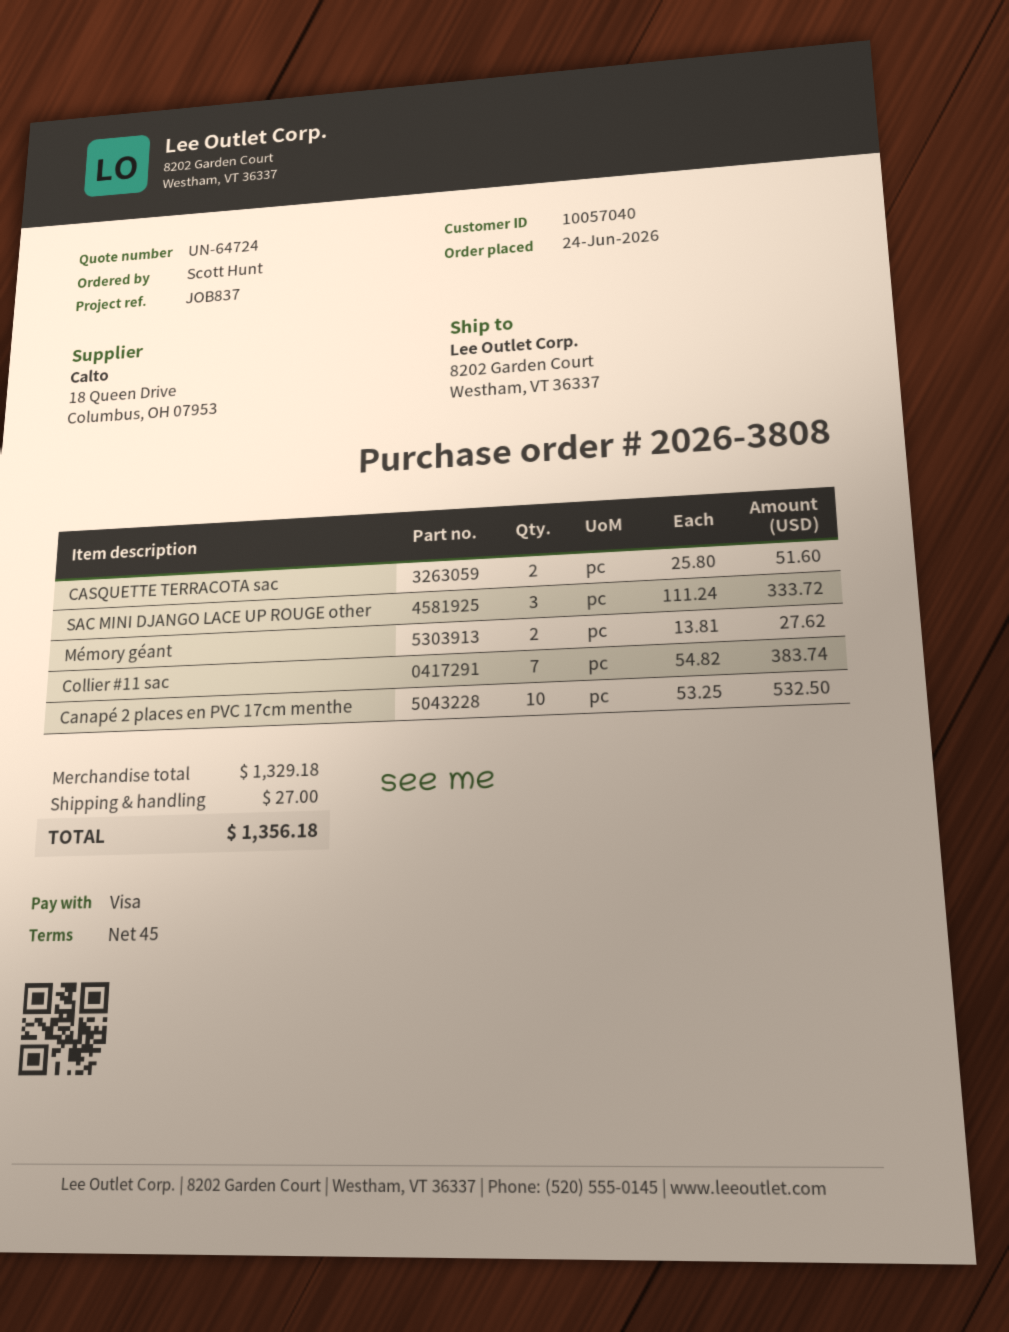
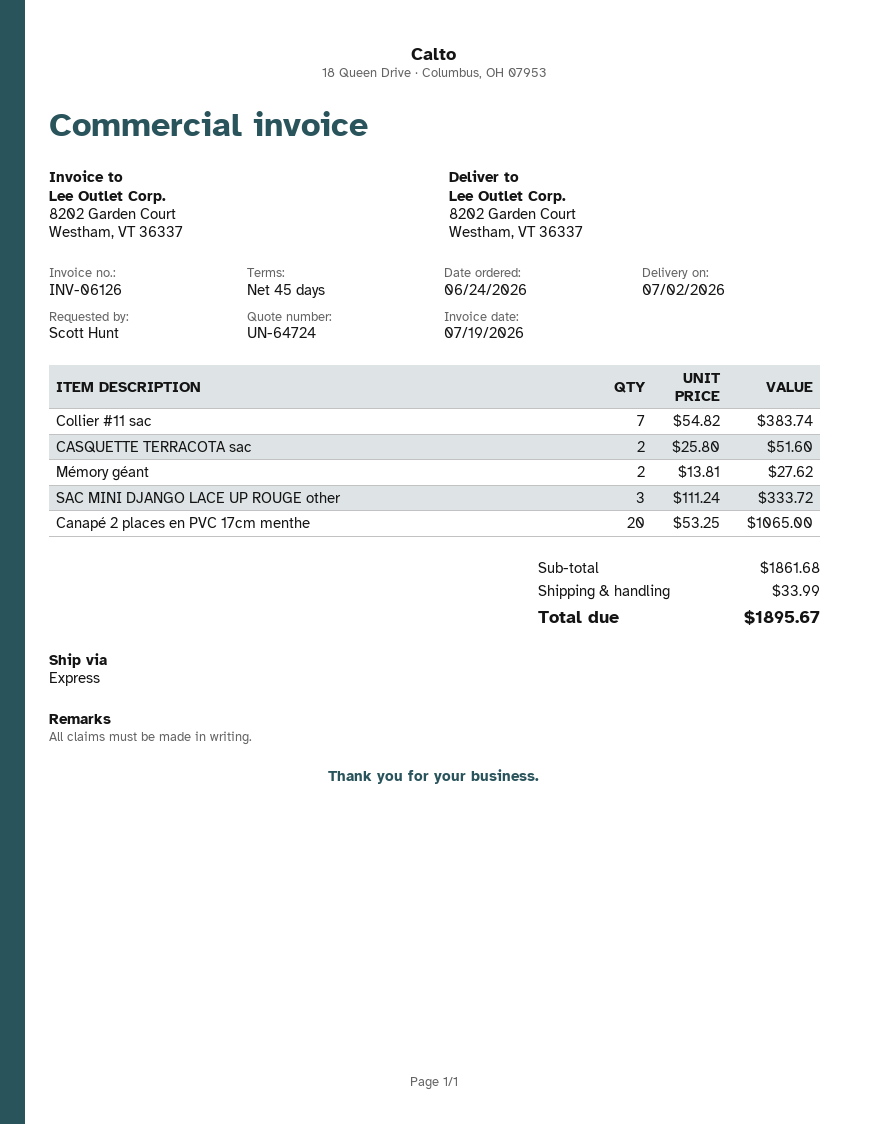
Canapé 2 places en PVC 17cm menthe: 10 x 53.25 = 532.50 -> 20 x 53.25 = 1065.00
subtotal: 1329.18 -> 1861.68
shipping: 27.00 -> 33.99
total: 1356.18 -> 1895.67

